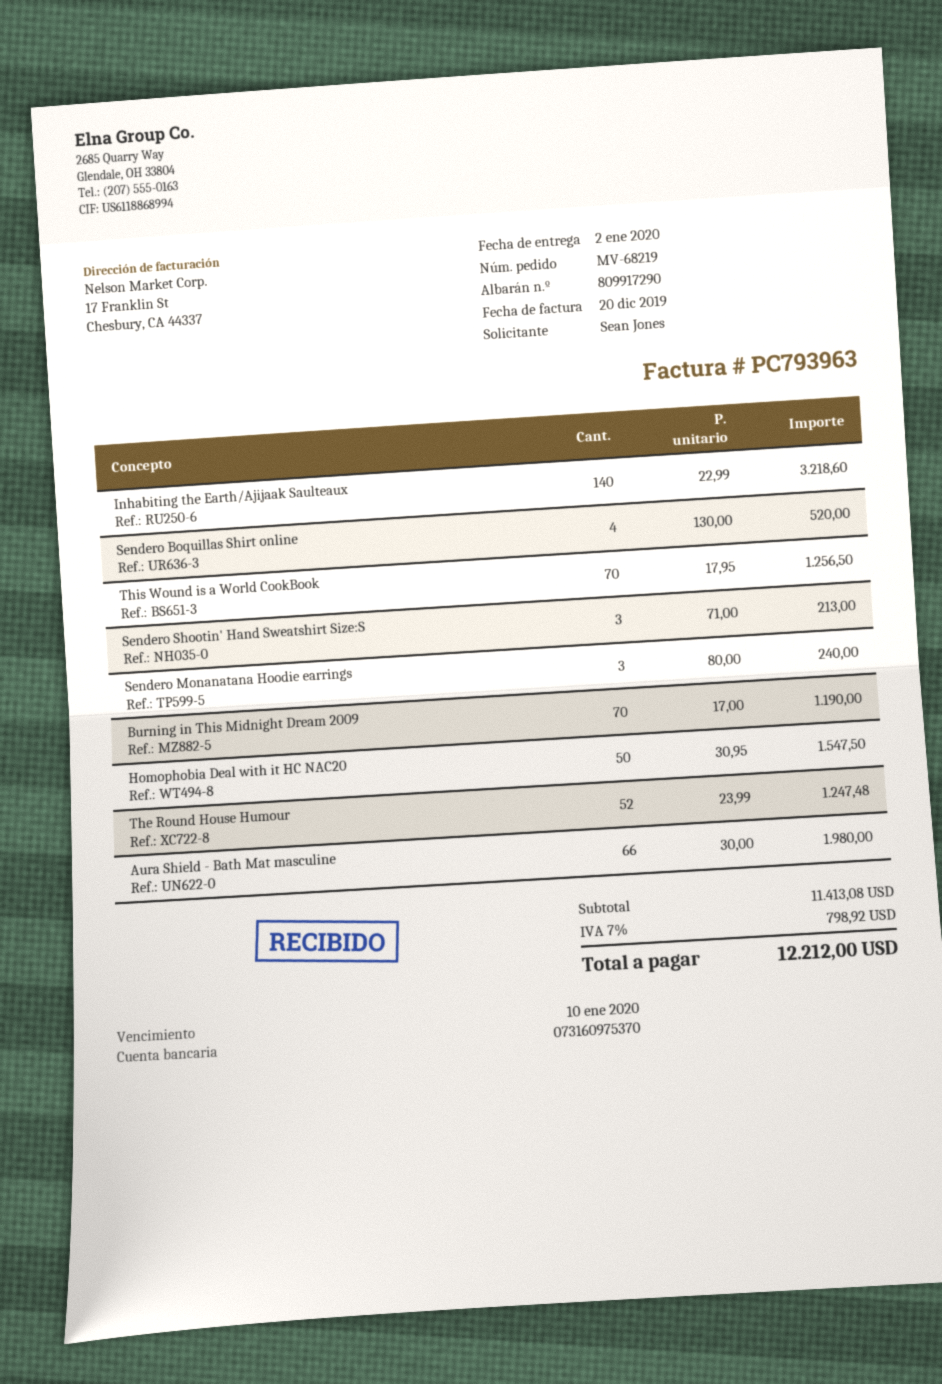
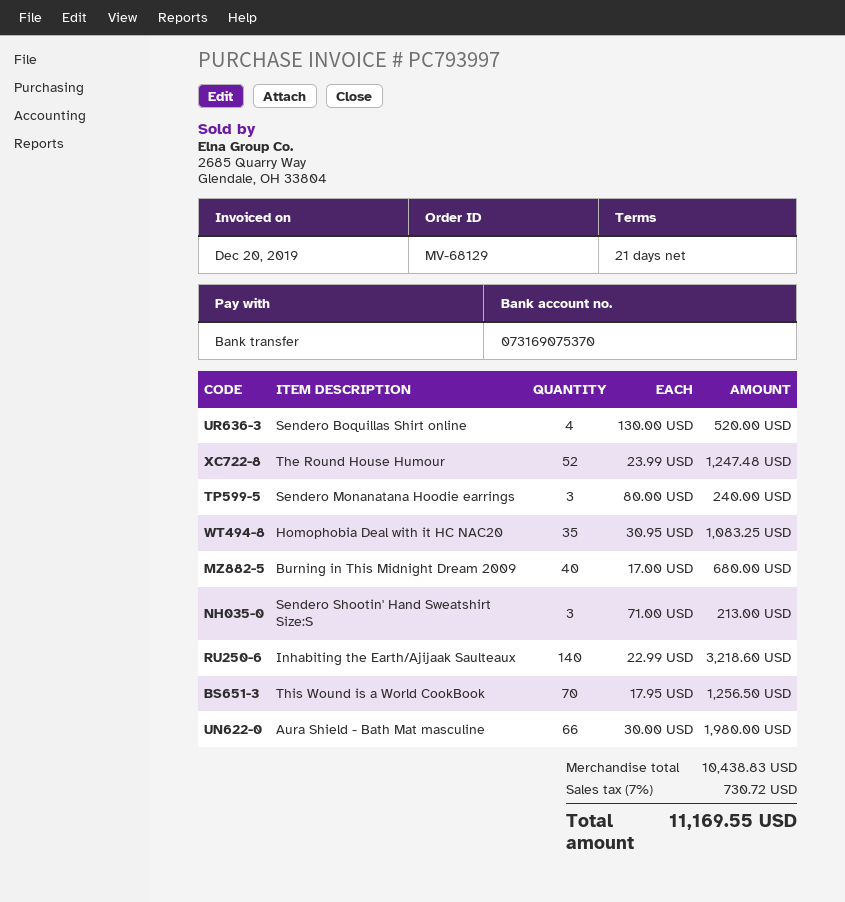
order number: MV-68219 -> MV-68129
invoice number: PC793963 -> PC793997
bank account: 073160975370 -> 073169075370
Burning in This Midnight Dream 2009: 70 x 17.00 = 1190.00 -> 40 x 17.00 = 680.00
Homophobia Deal with it HC NAC20: 50 x 30.95 = 1547.50 -> 35 x 30.95 = 1083.25
subtotal: 11413.08 -> 10438.83
tax: 7% = 798.92 -> 7% = 730.72
total: 12212.00 -> 11169.55

